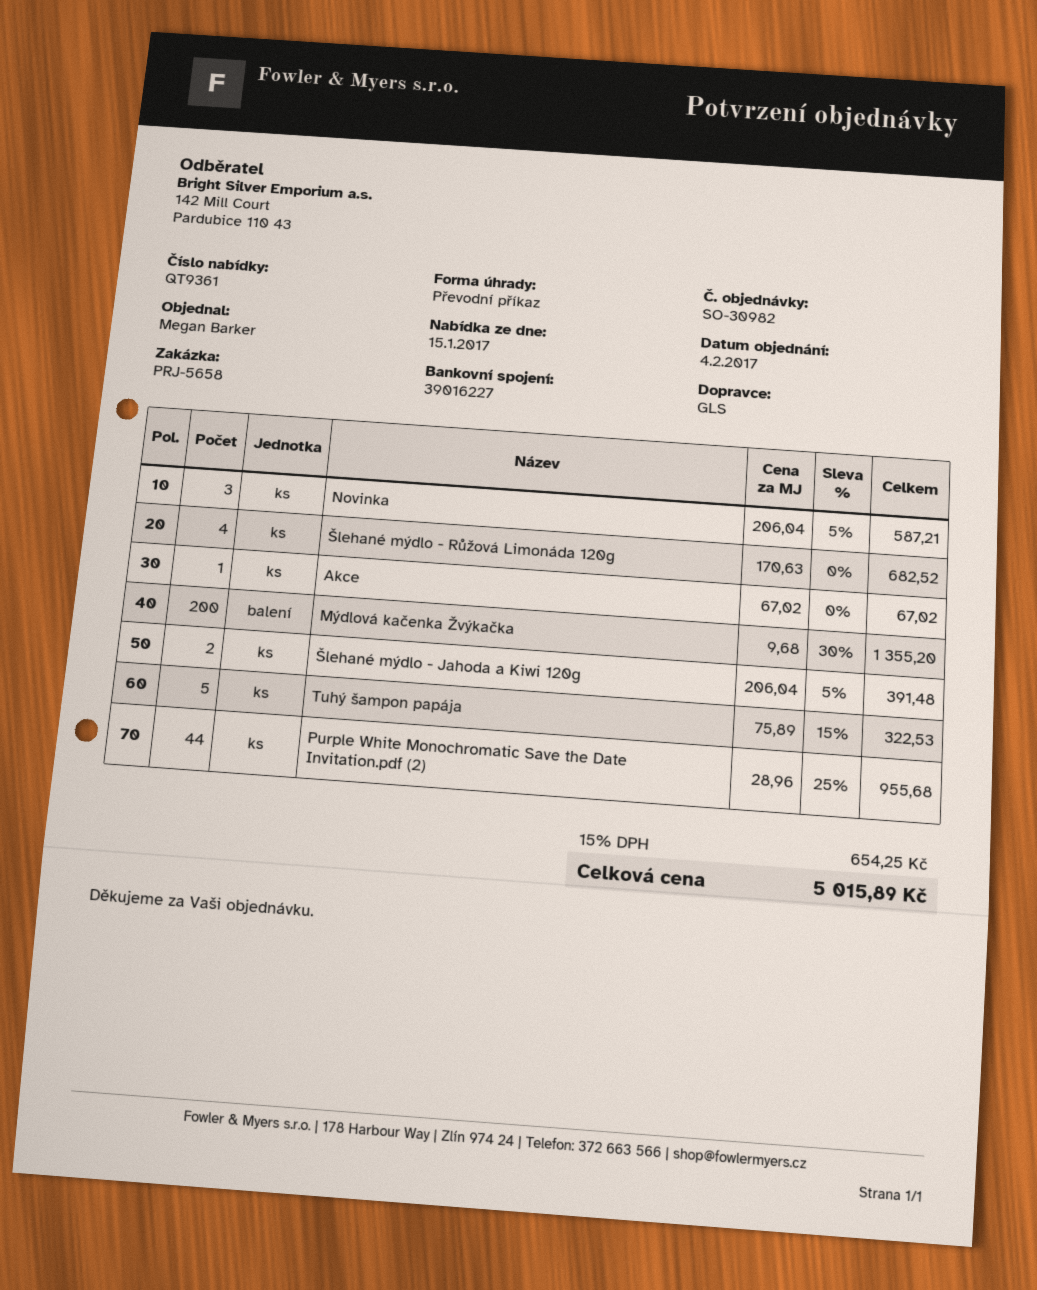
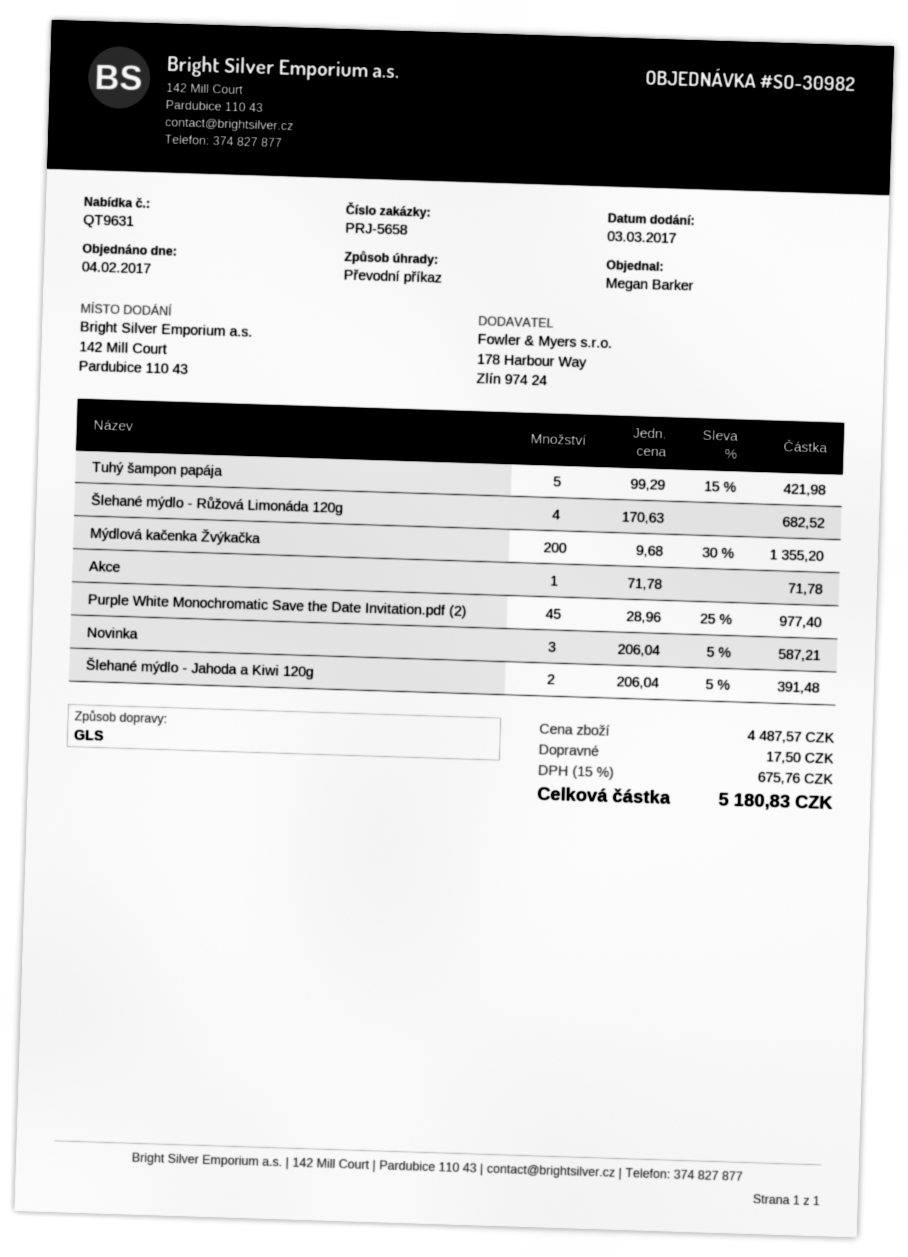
quote number: QT9361 -> QT9631
Akce: 1 x 67.02 = 67.02 -> 1 x 71.78 = 71.78
Tuhý šampon papája: 5 x 75.89 - 15% = 322.53 -> 5 x 99.29 - 15% = 421.98
Purple White Monochromatic Save the Date Invitation.pdf (2): 44 x 28.96 - 25% = 955.68 -> 45 x 28.96 - 25% = 977.40
shipping: none -> 17.50
tax: 15% = 654.25 -> 15% = 675.76
total: 5015.89 -> 5180.83

